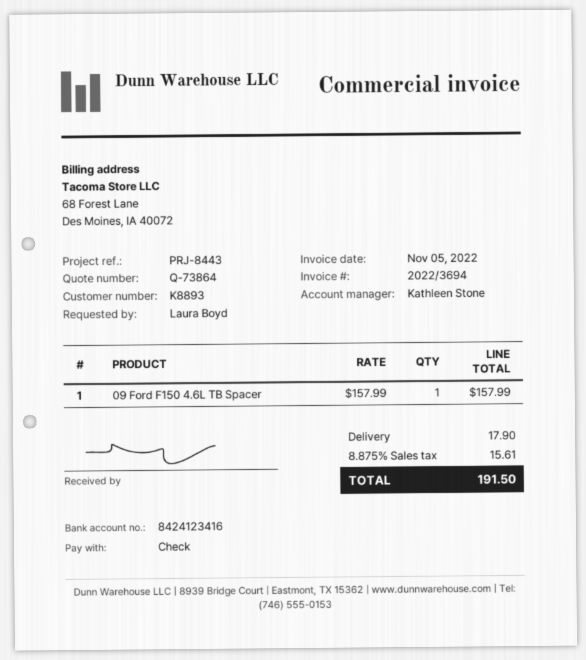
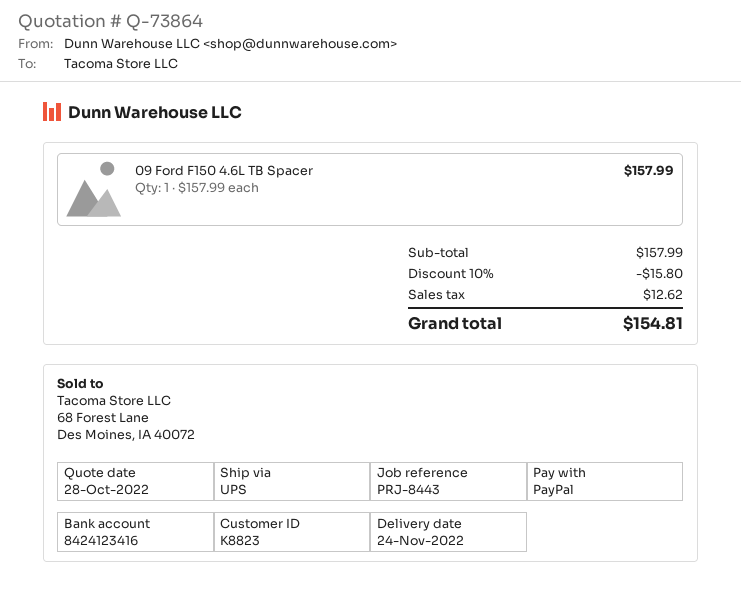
customer number: K8893 -> K8823
payment method: cheque -> PayPal
discount: none -> 10% = 15.80
shipping: 17.90 -> none
tax: 15.61 -> 12.62
total: 191.50 -> 154.81

